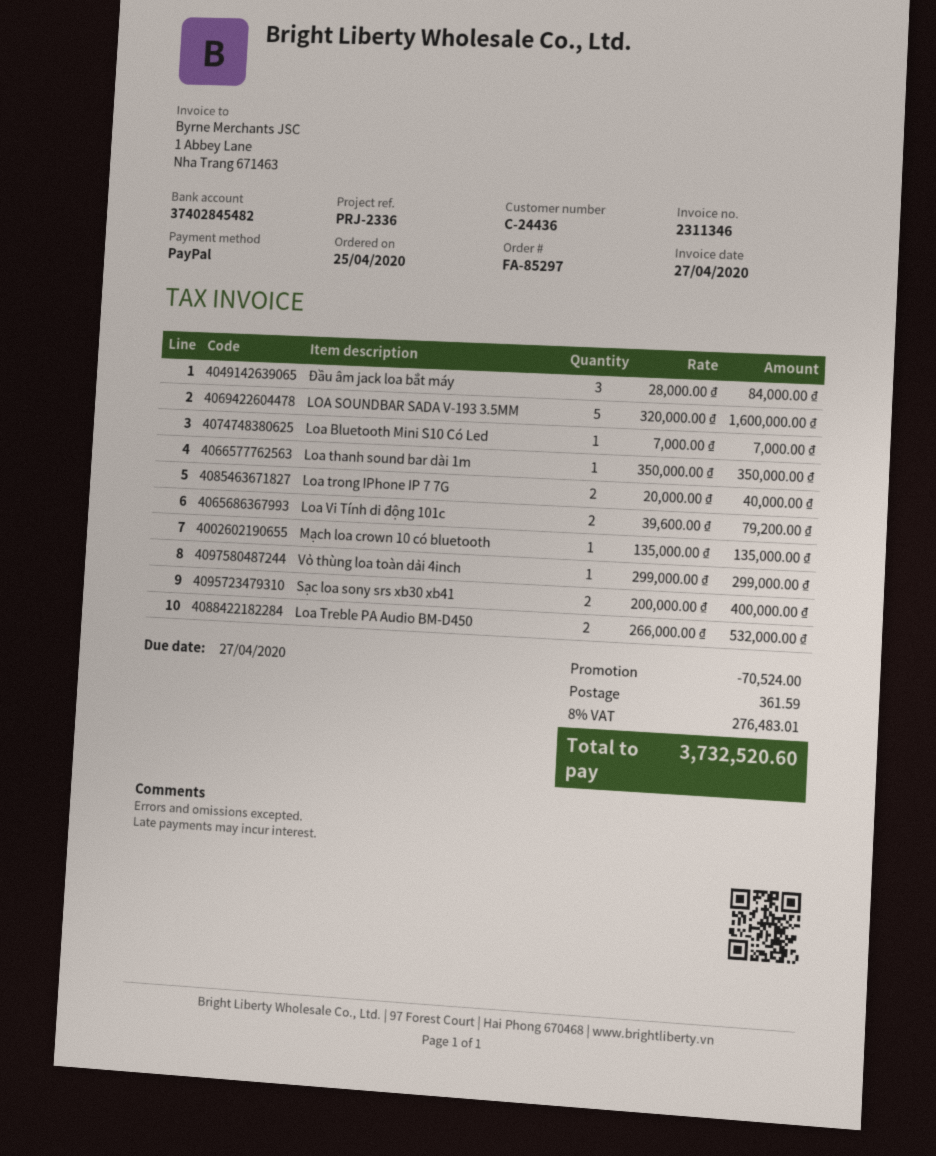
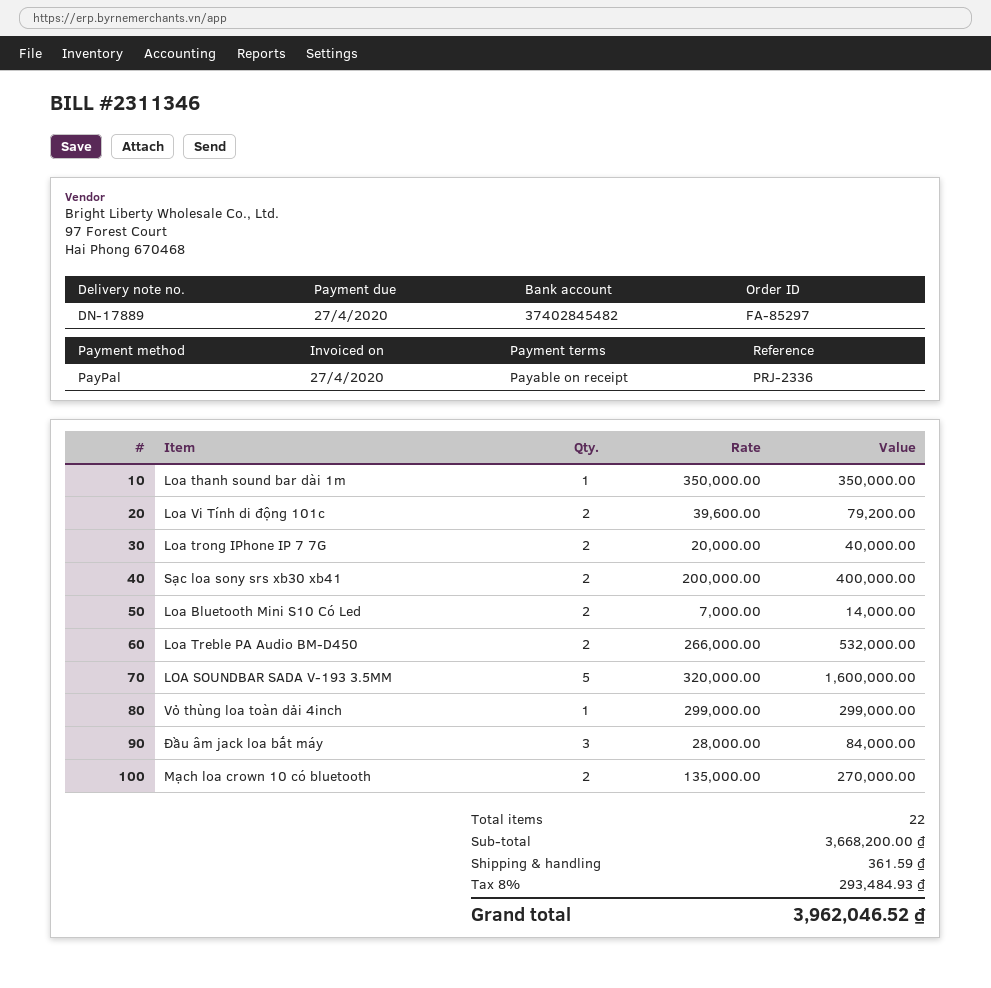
Loa Bluetooth Mini S10 Có Led: 1 x 7000.00 = 7000.00 -> 2 x 7000.00 = 14000.00
Mạch loa crown 10 có bluetooth: 1 x 135000.00 = 135000.00 -> 2 x 135000.00 = 270000.00
discount: 70524.00 -> none
tax: 8% = 276483.01 -> 8% = 293484.93
total: 3732520.60 -> 3962046.52

